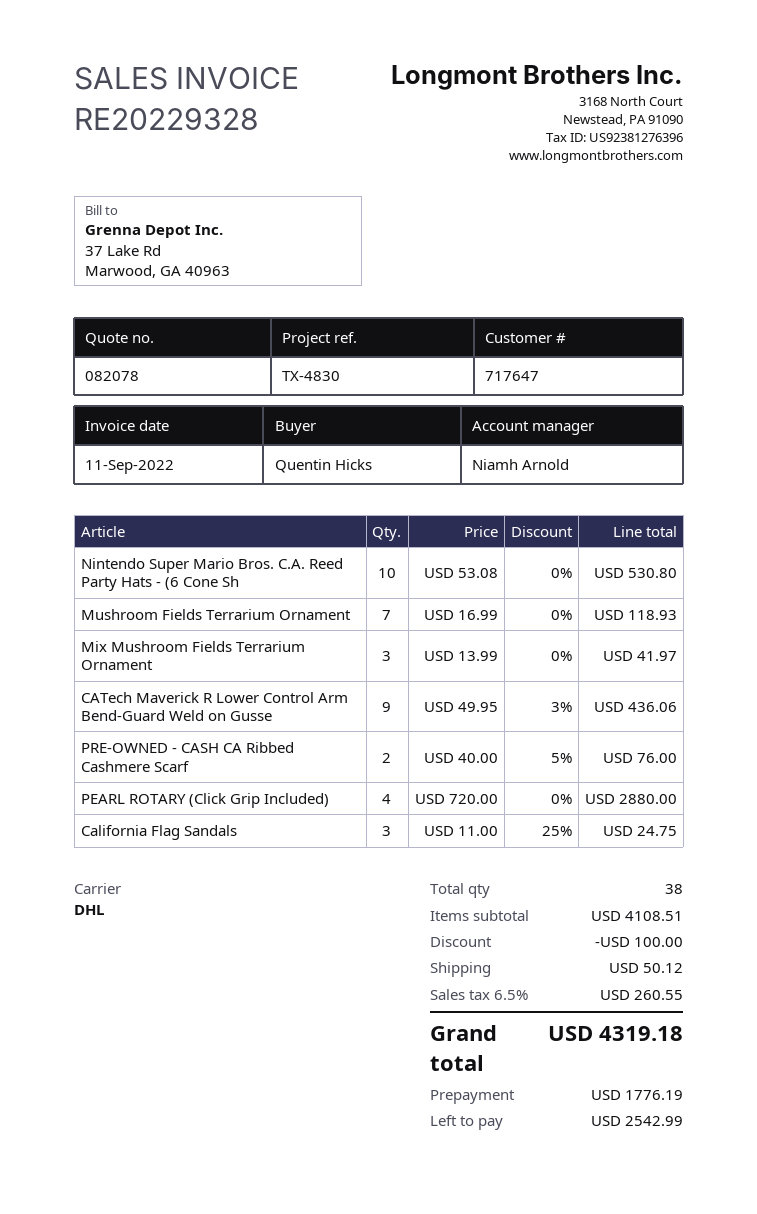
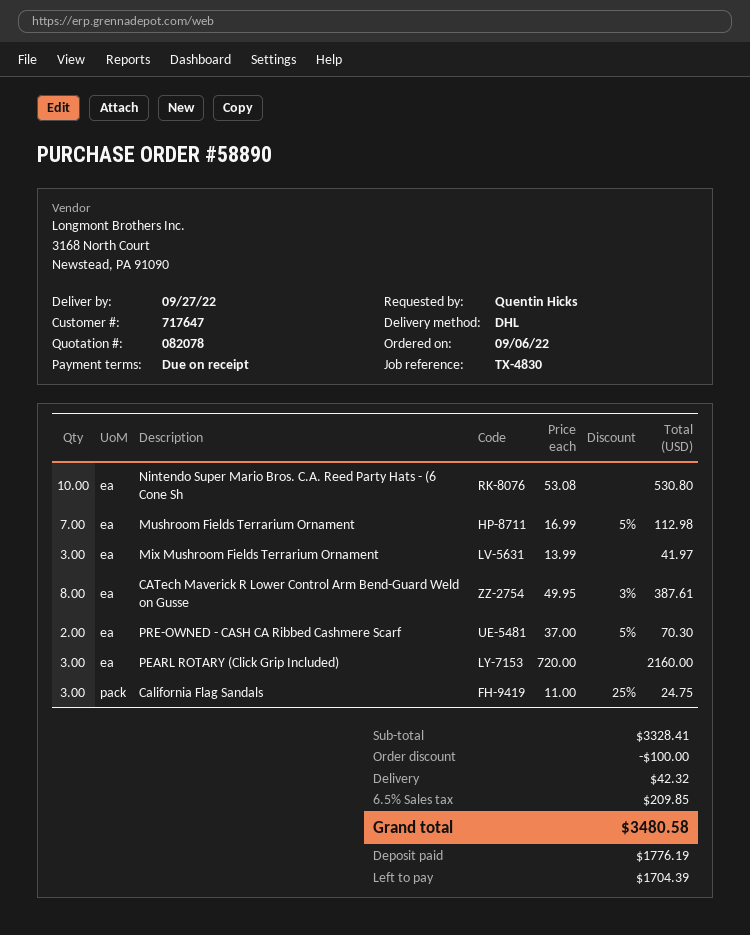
Mushroom Fields Terrarium Ornament: 7 x 16.99 = 118.93 -> 7 x 16.99 - 5% = 112.98
CATech Maverick R Lower Control Arm Bend-Guard Weld on Gusse: 9 x 49.95 - 3% = 436.06 -> 8 x 49.95 - 3% = 387.61
PRE-OWNED - CASH CA Ribbed Cashmere Scarf: 2 x 40.00 - 5% = 76.00 -> 2 x 37.00 - 5% = 70.30
PEARL ROTARY (Click Grip Included): 4 x 720.00 = 2880.00 -> 3 x 720.00 = 2160.00
subtotal: 4108.51 -> 3328.41
shipping: 50.12 -> 42.32
tax: 6.5% = 260.55 -> 6.5% = 209.85
total: 4319.18 -> 3480.58
balance: 2542.99 -> 1704.39

